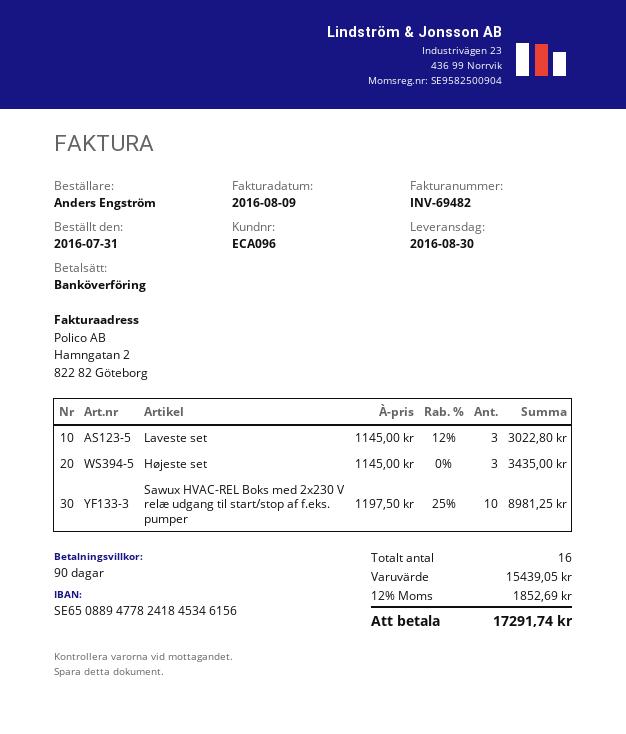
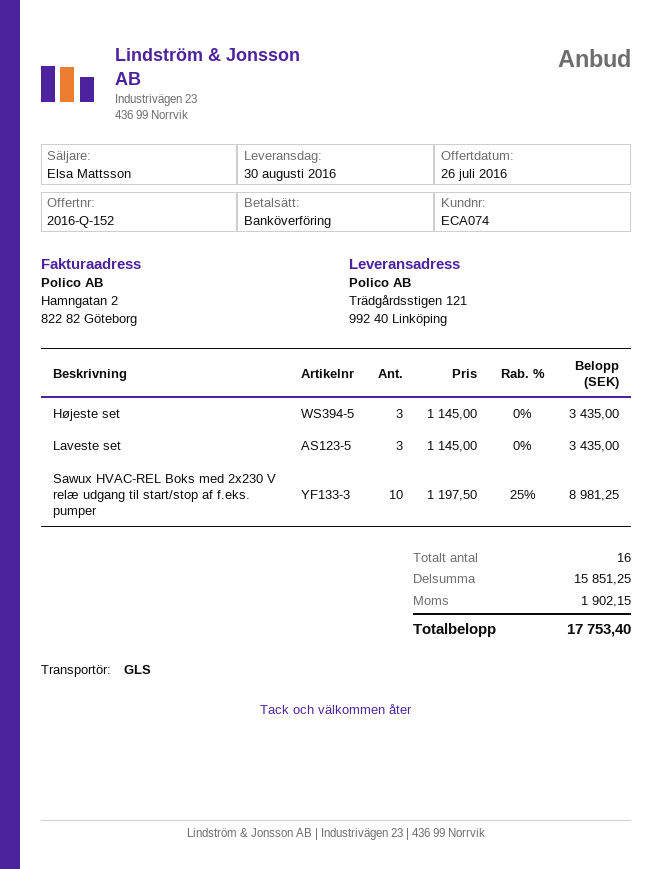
customer number: ECA096 -> ECA074
Laveste set: 3 x 1145.00 - 12% = 3022.80 -> 3 x 1145.00 = 3435.00
subtotal: 15439.05 -> 15851.25
tax: 1852.69 -> 1902.15
total: 17291.74 -> 17753.40

